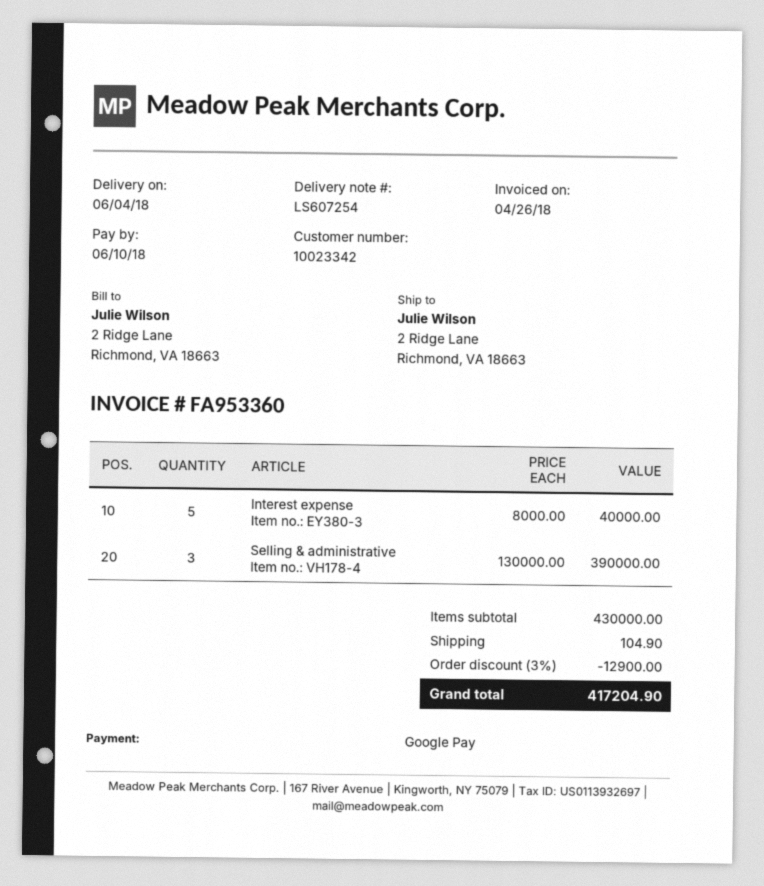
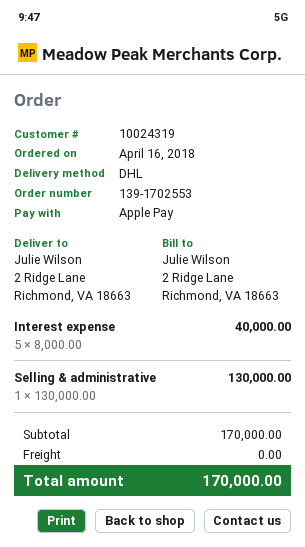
customer number: 10023342 -> 10024319
payment method: Google Pay -> Apple Pay
Selling & administrative: 3 x 130000.00 = 390000.00 -> 1 x 130000.00 = 130000.00
subtotal: 430000.00 -> 170000.00
discount: 3% = 12900.00 -> none
shipping: 104.90 -> 0.00
total: 417204.90 -> 170000.00

